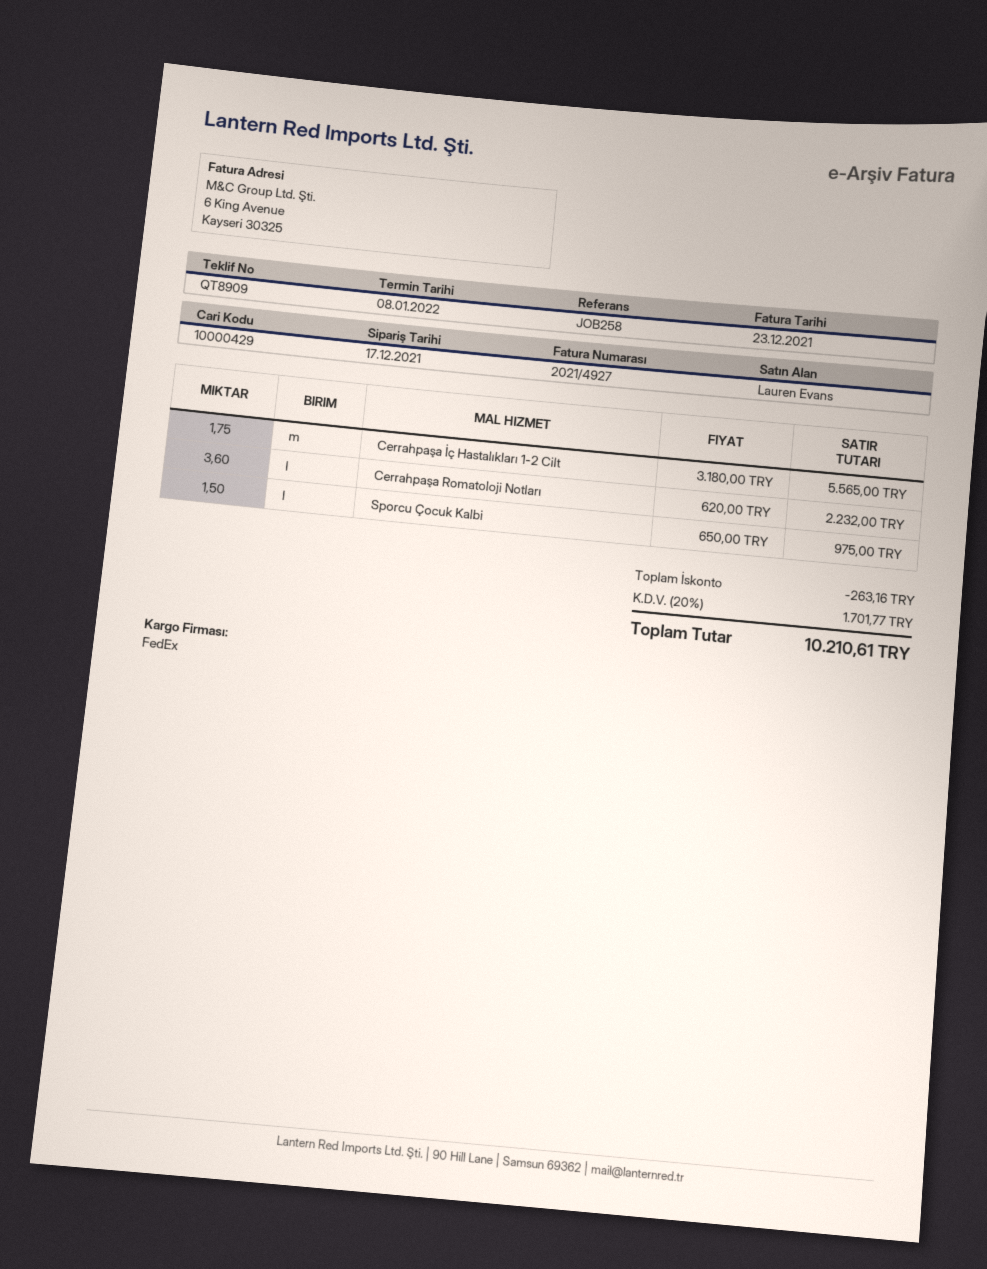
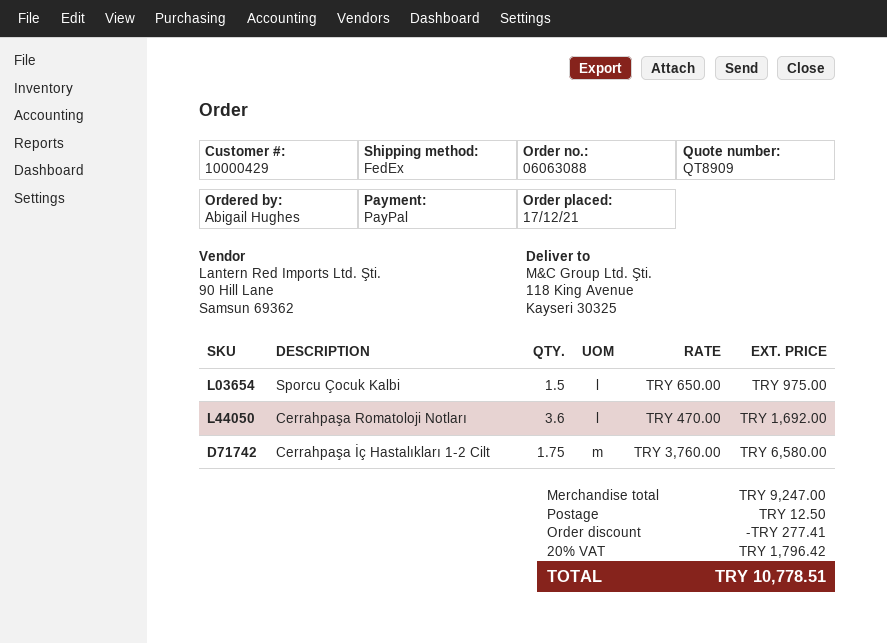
ordered by: Lauren Evans -> Abigail Hughes
Cerrahpaşa İç Hastalıkları 1-2 Cilt: 1.75 x 3180.00 = 5565.00 -> 1.75 x 3760.00 = 6580.00
Cerrahpaşa Romatoloji Notları: 3.6 x 620.00 = 2232.00 -> 3.6 x 470.00 = 1692.00
discount: 263.16 -> 277.41
shipping: none -> 12.50
tax: 20% = 1701.77 -> 20% = 1796.42
total: 10210.61 -> 10778.51

